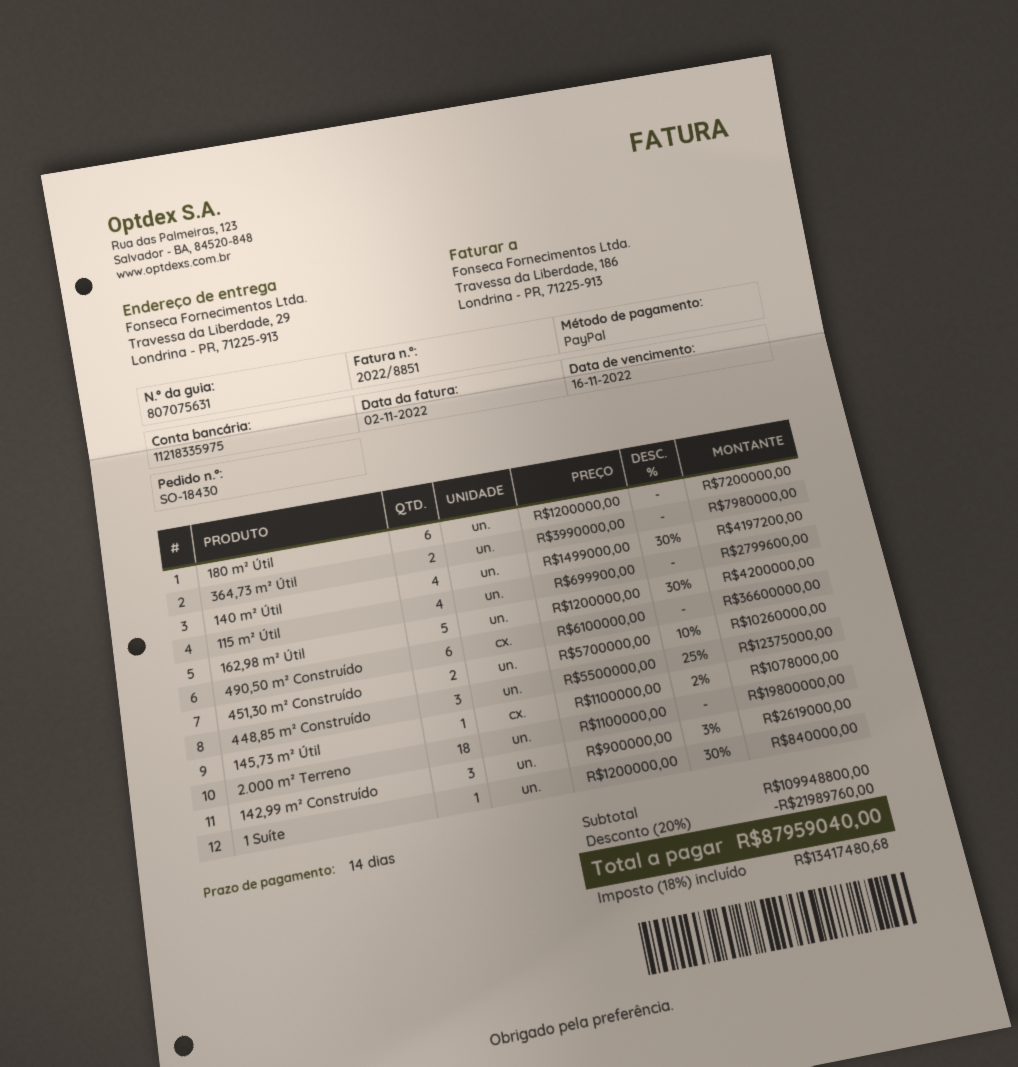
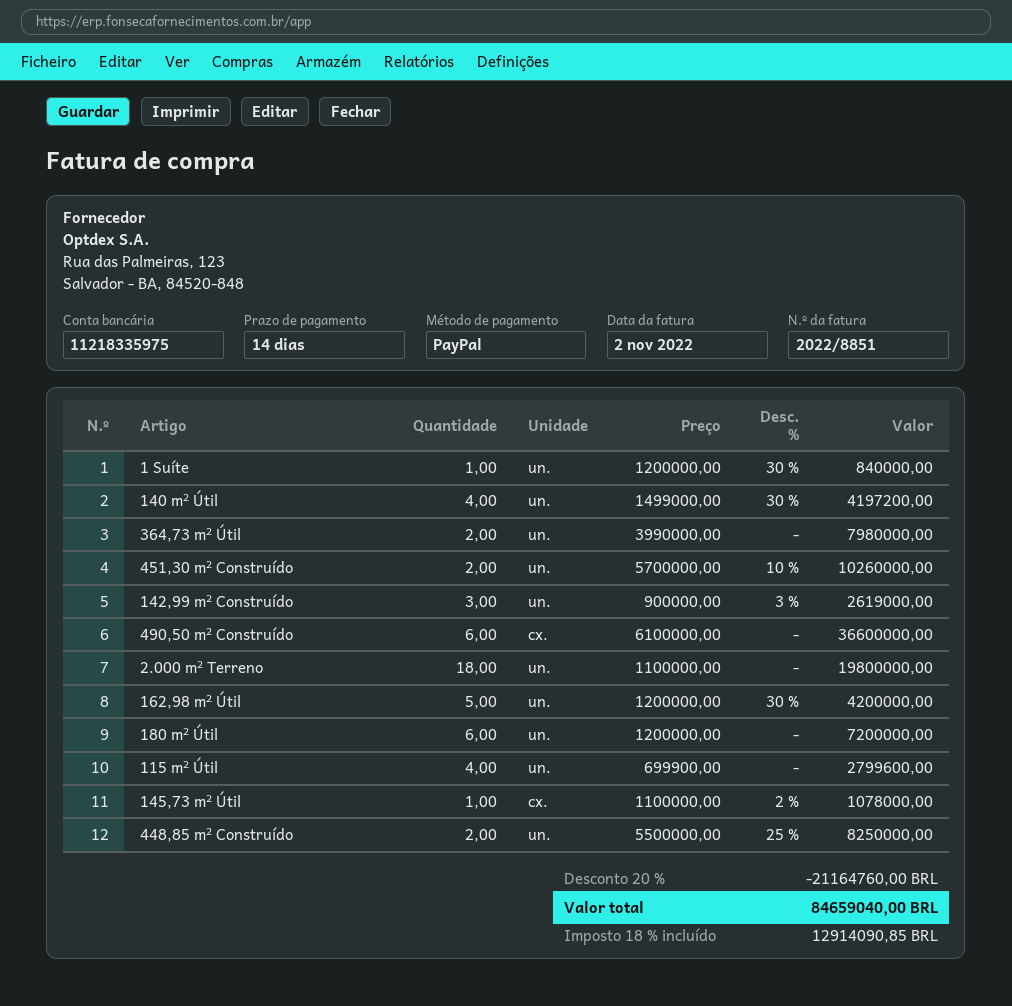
448,85 m² Construído: 3 x 5500000.00 - 25% = 12375000.00 -> 2 x 5500000.00 - 25% = 8250000.00
discount: 20% = 21989760.00 -> 20% = 21164760.00
tax: 18% = 13417480.68 -> 18% = 12914090.85
total: 87959040.00 -> 84659040.00

